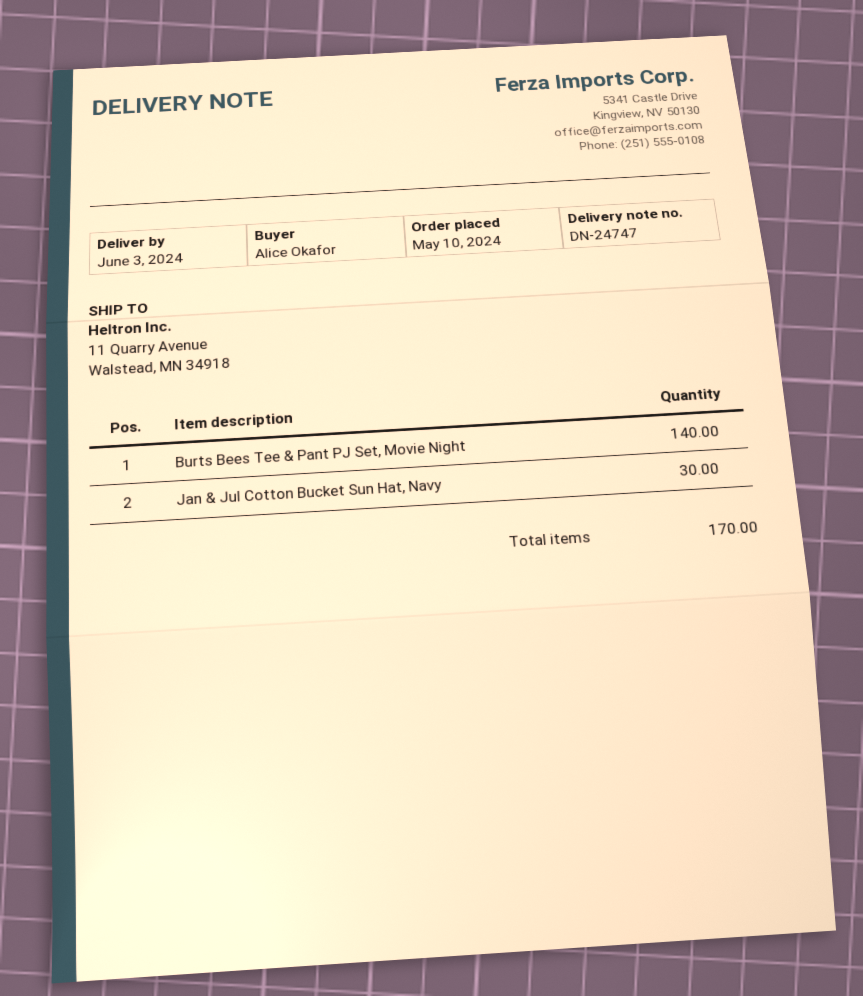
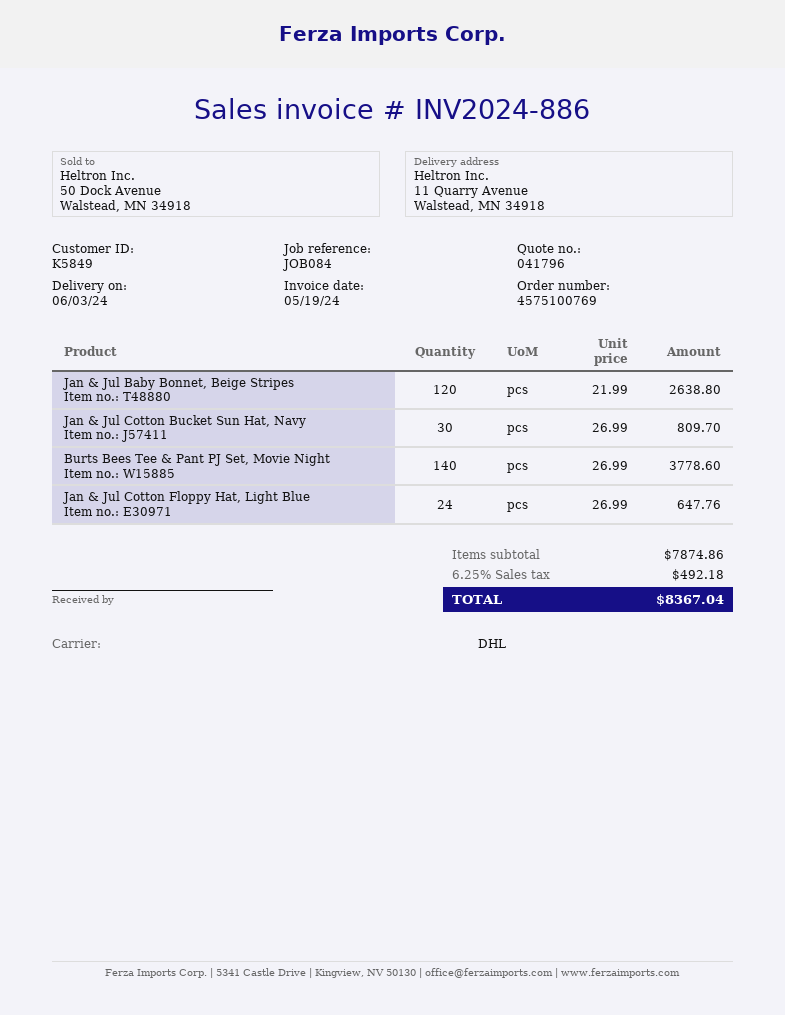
Jan & Jul Baby Bonnet, Beige Stripes: none -> 120
Jan & Jul Cotton Floppy Hat, Light Blue: none -> 24

